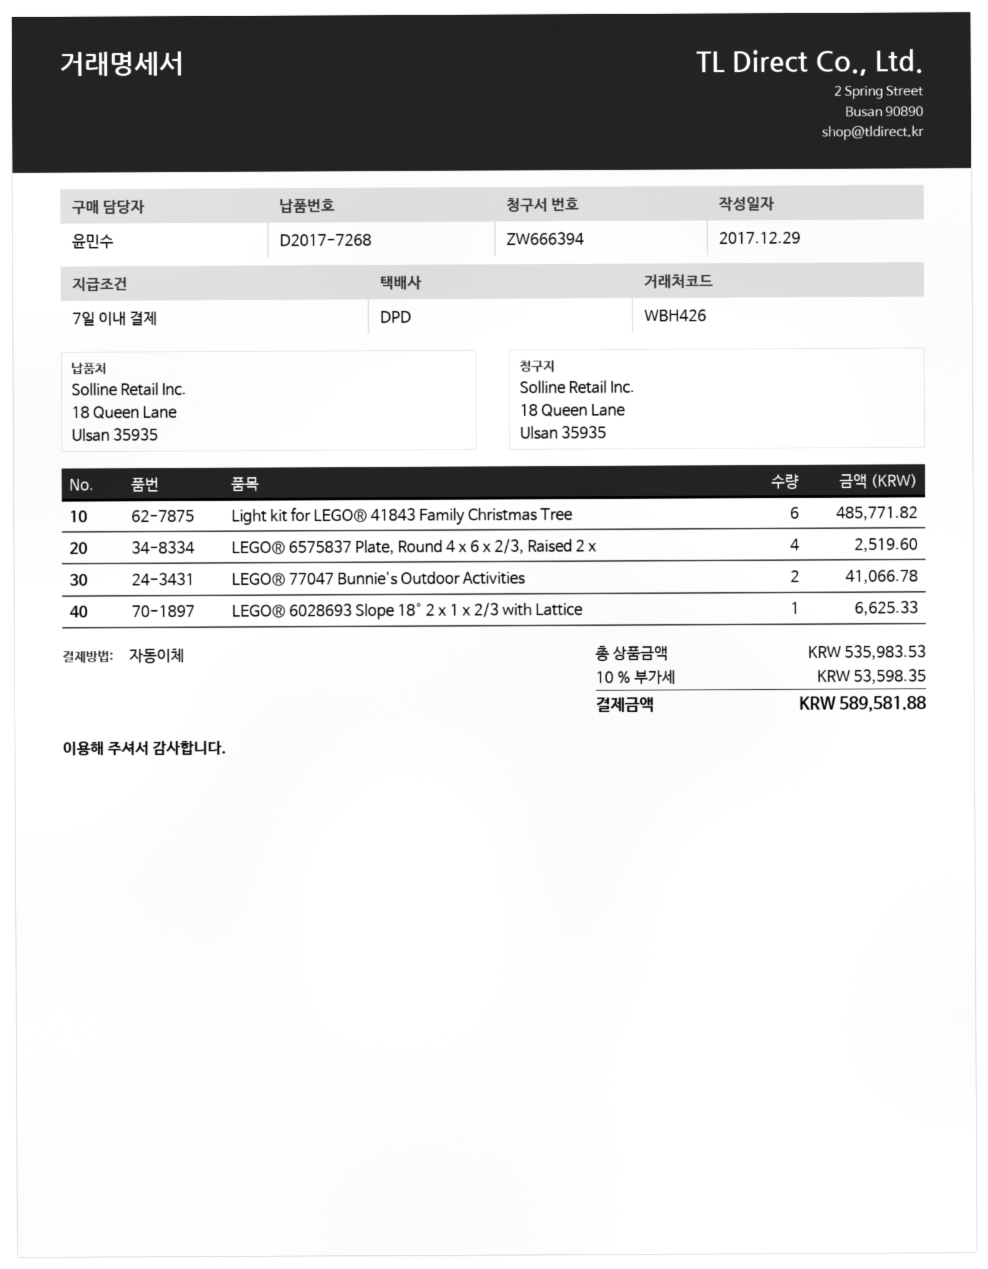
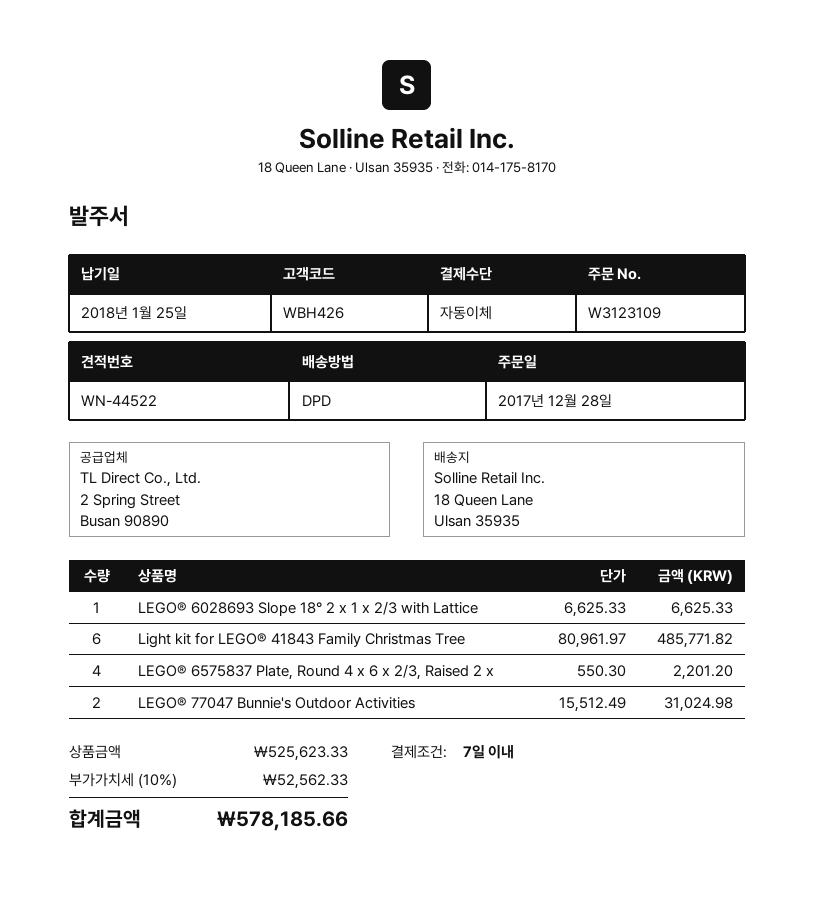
LEGO® 6575837 Plate, Round 4 x 6 x 2/3, Raised 2 x: 4 for 2519.60 -> 4 for 2201.20
LEGO® 77047 Bunnie's Outdoor Activities: 2 for 41066.78 -> 2 for 31024.98
subtotal: 535983.53 -> 525623.33
tax: 10% = 53598.35 -> 10% = 52562.33
total: 589581.88 -> 578185.66

